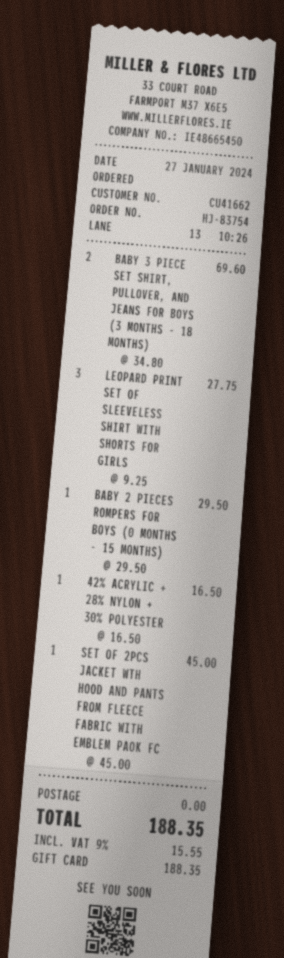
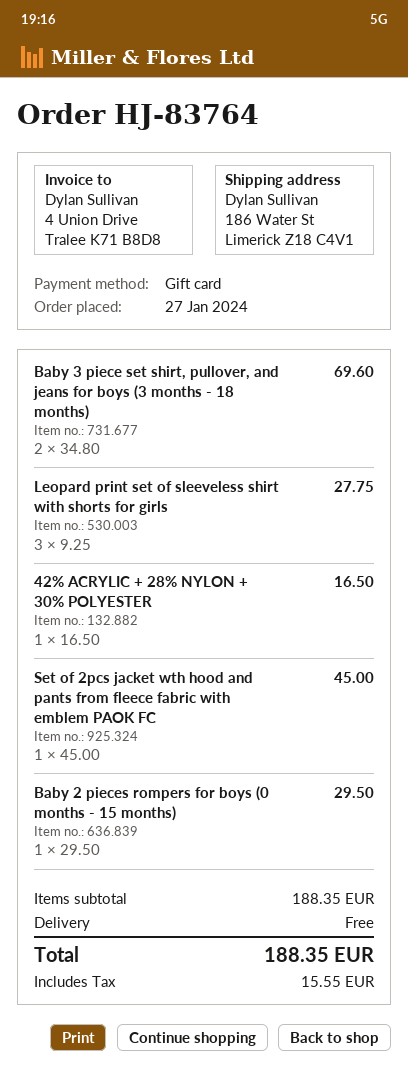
order number: HJ-83754 -> HJ-83764

